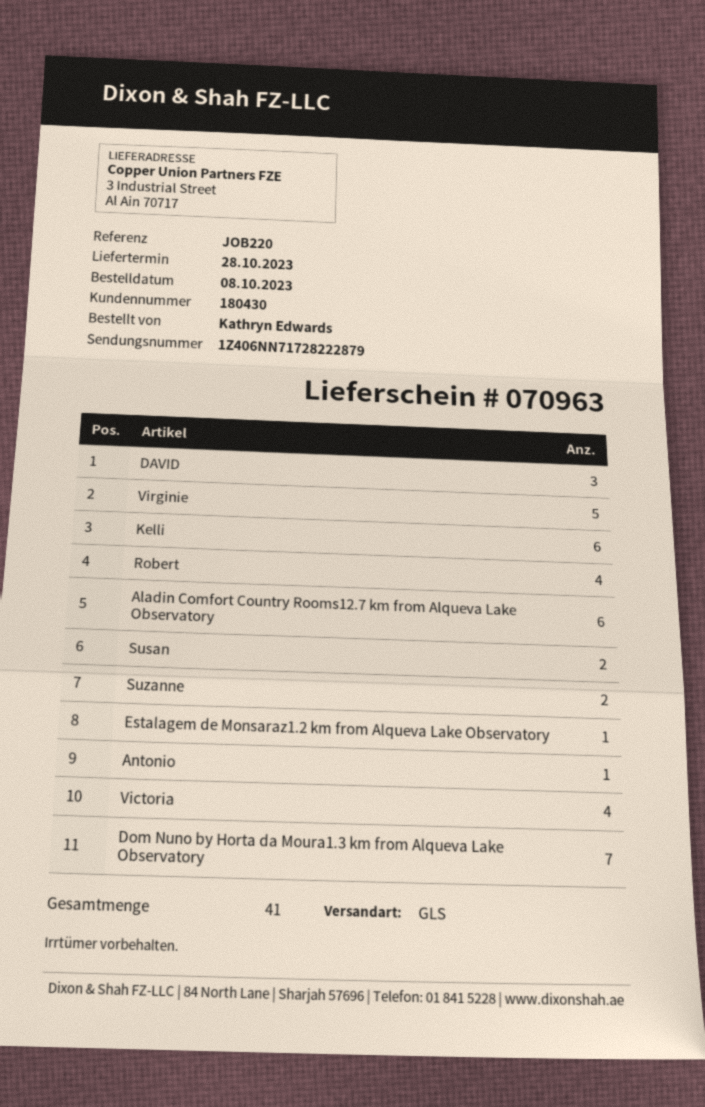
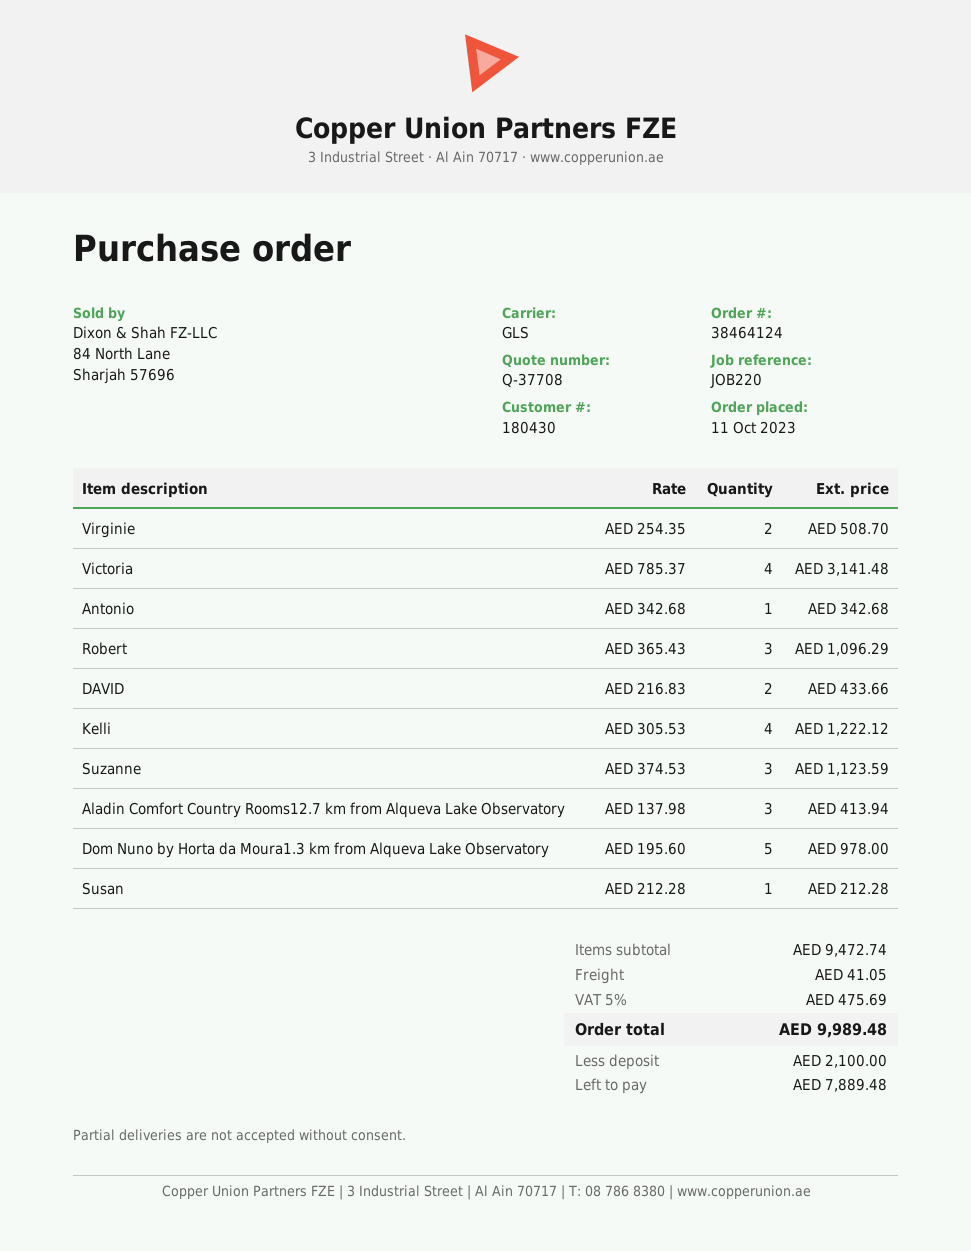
order date: 2023-10-08 -> 2023-10-11
DAVID: 3 -> 2
Virginie: 5 -> 2
Kelli: 6 -> 4
Robert: 4 -> 3
Aladin Comfort Country Rooms12.7 km from Alqueva Lake Observatory: 6 -> 3
Susan: 2 -> 1
Suzanne: 2 -> 3
Estalagem de Monsaraz1.2 km from Alqueva Lake Observatory: 1 -> none
Dom Nuno by Horta da Moura1.3 km from Alqueva Lake Observatory: 7 -> 5

